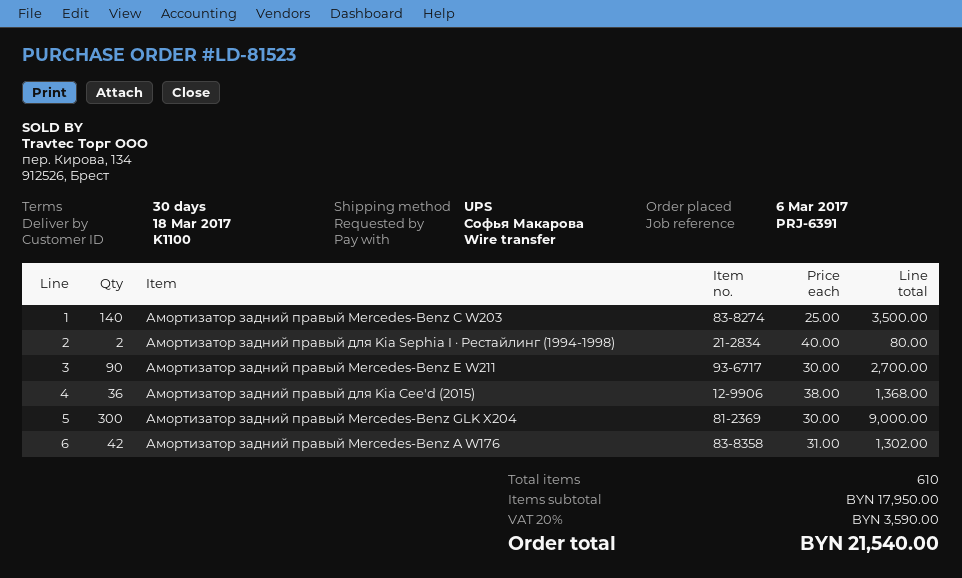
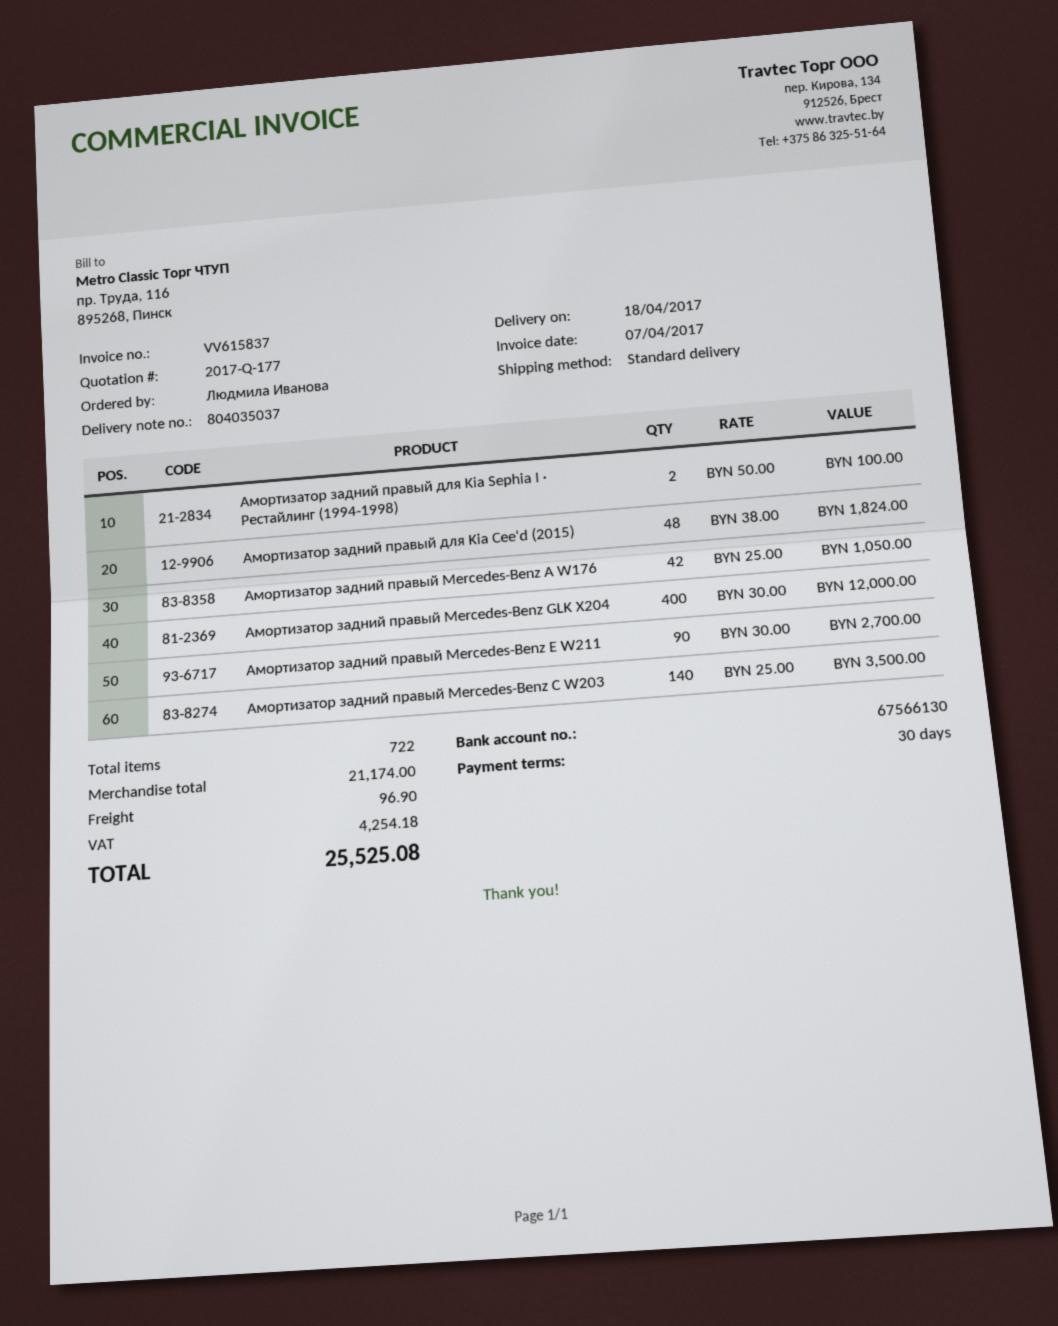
delivery date: 2017-03-18 -> 2017-04-18
ordered by: Софья Макарова -> Людмила Иванова
shipping method: UPS -> standard
Амортизатор задний правый для Kia Sephia I · Рестайлинг (1994-1998): 2 x 40.00 = 80.00 -> 2 x 50.00 = 100.00
Амортизатор задний правый для Kia Cee'd (2015): 36 x 38.00 = 1368.00 -> 48 x 38.00 = 1824.00
Амортизатор задний правый Mercedes-Benz GLK X204: 300 x 30.00 = 9000.00 -> 400 x 30.00 = 12000.00
Амортизатор задний правый Mercedes-Benz A W176: 42 x 31.00 = 1302.00 -> 42 x 25.00 = 1050.00
total quantity: 610 -> 722
subtotal: 17950.00 -> 21174.00
shipping: none -> 96.90
tax: 3590.00 -> 4254.18
total: 21540.00 -> 25525.08

